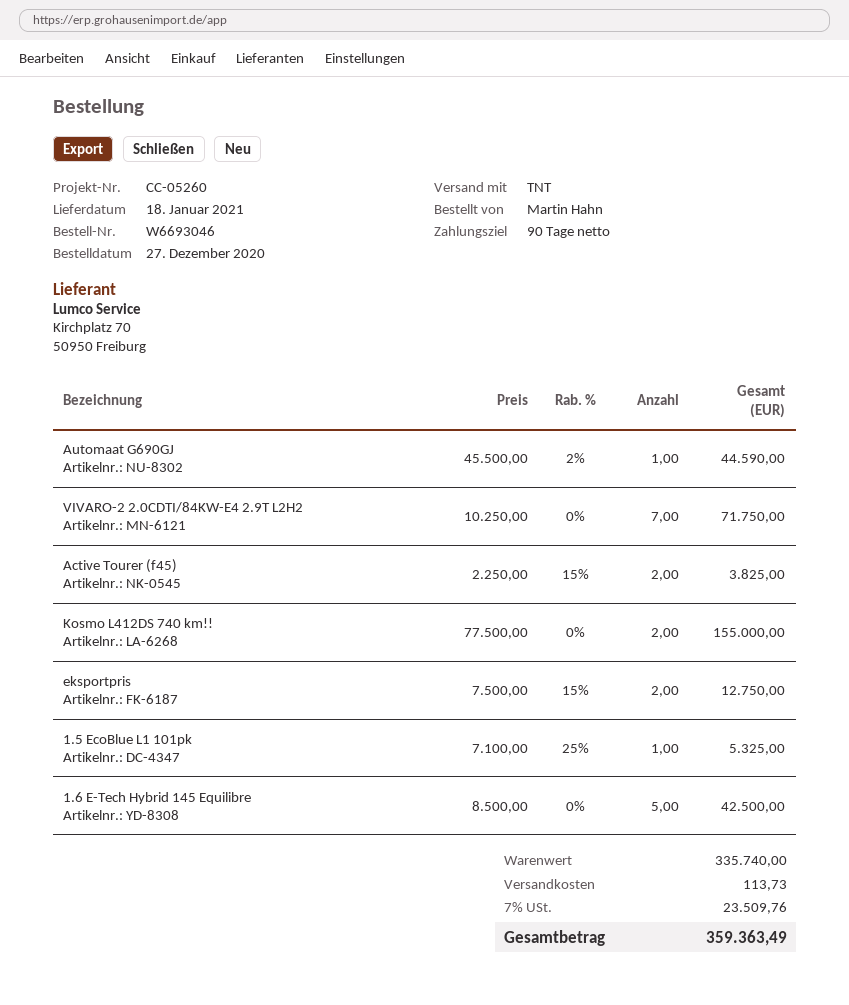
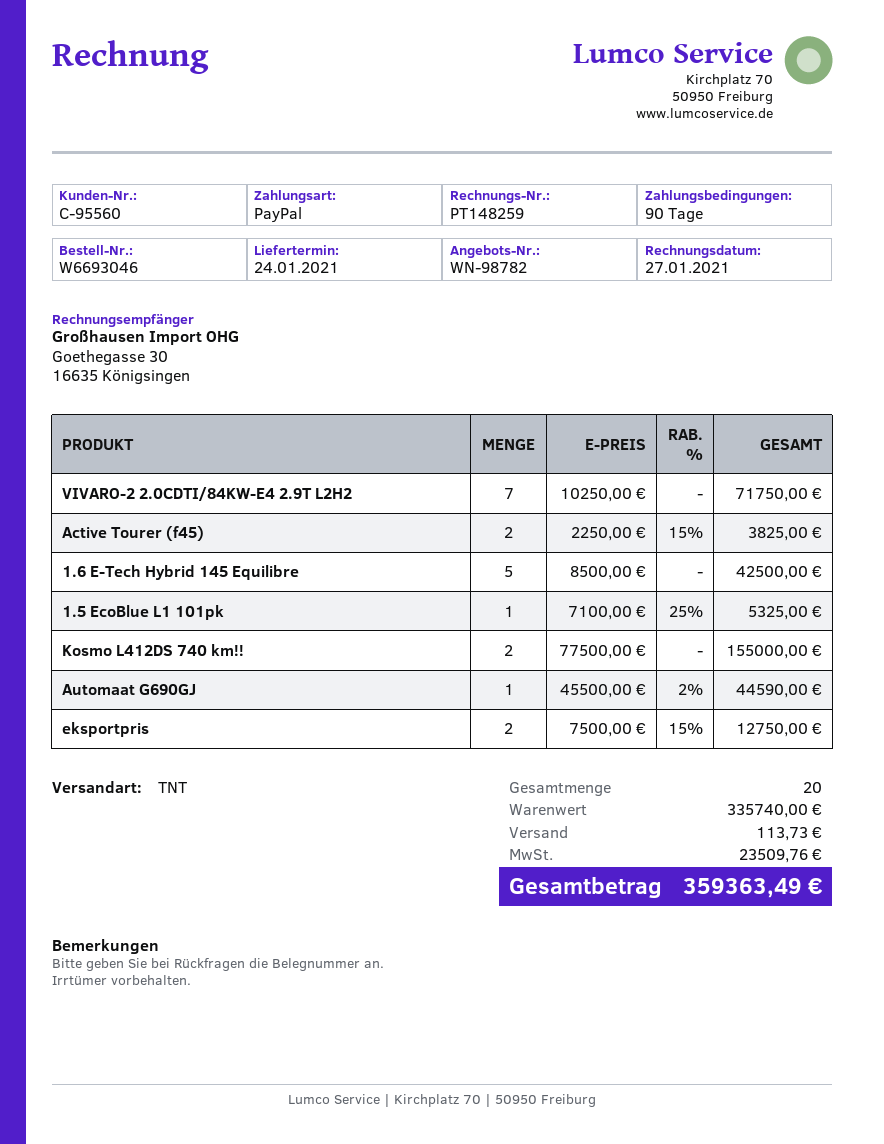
delivery date: 2021-01-18 -> 2021-01-24

